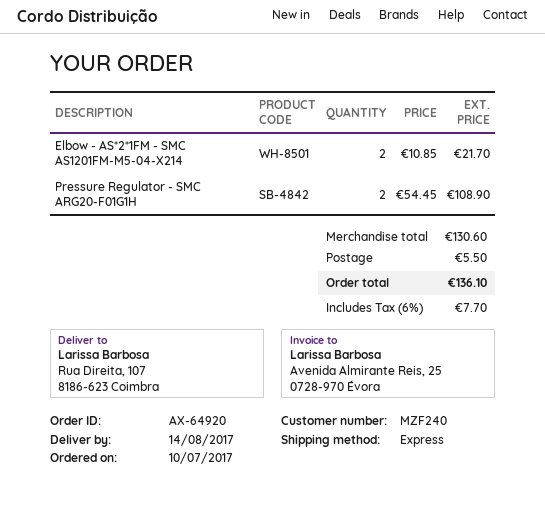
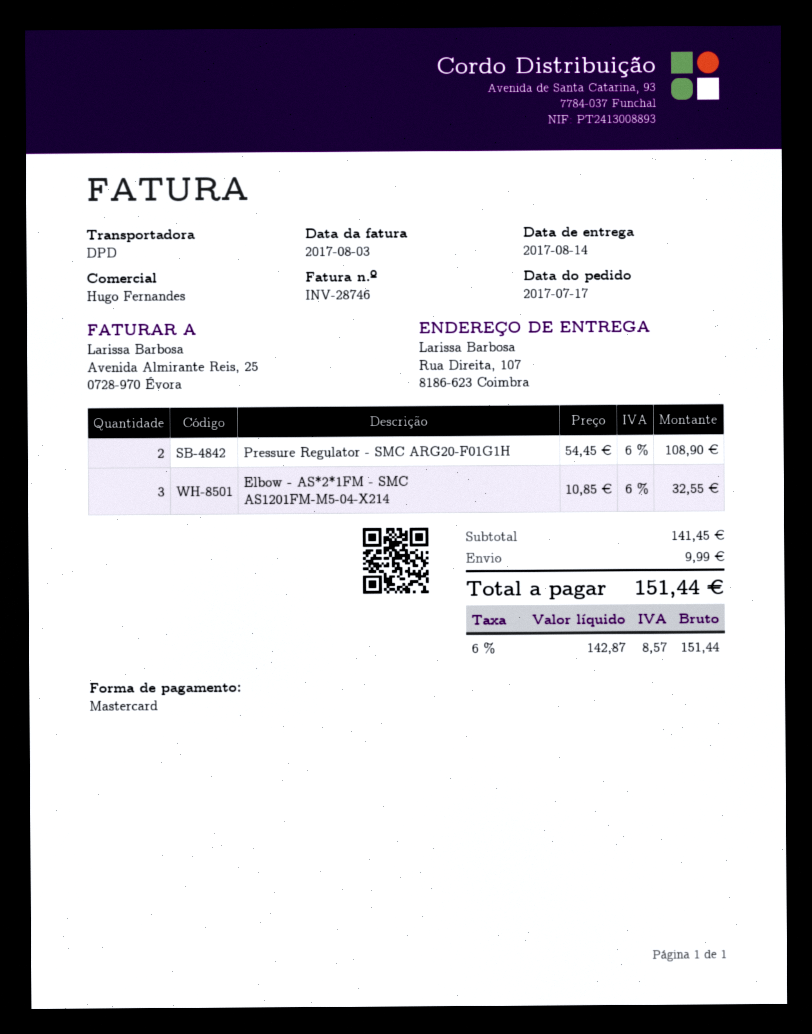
order date: 2017-07-10 -> 2017-07-17
shipping method: express -> DPD
Elbow - AS*2*1FM - SMC AS1201FM-M5-04-X214: 2 x 10.85 = 21.70 -> 3 x 10.85 = 32.55
subtotal: 130.60 -> 141.45
shipping: 5.50 -> 9.99
tax: 6% = 7.70 -> 6% = 8.57
total: 136.10 -> 151.44

